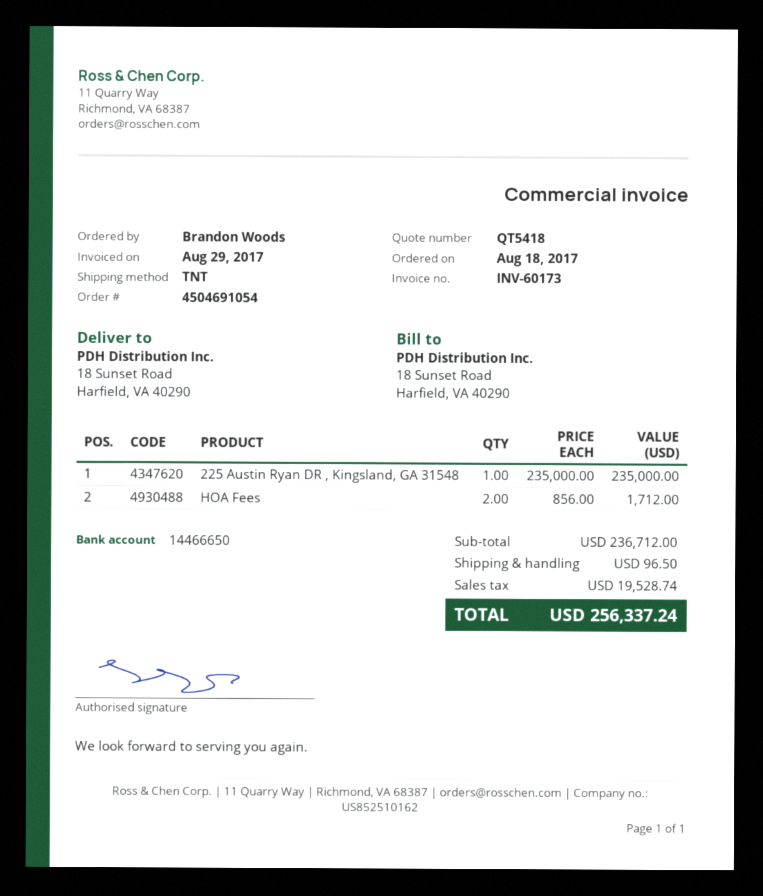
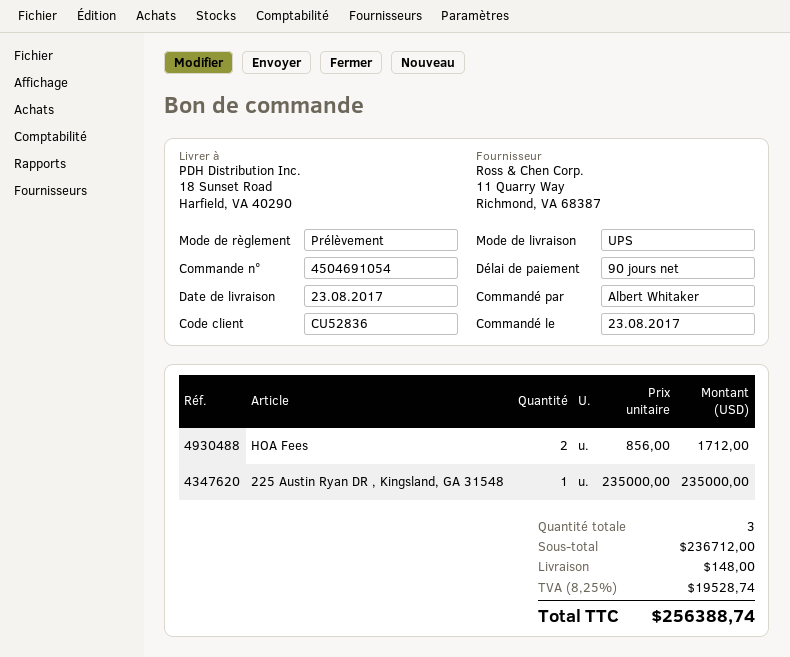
order date: 2017-08-18 -> 2017-08-23
ordered by: Brandon Woods -> Albert Whitaker
shipping method: TNT -> UPS
shipping: 96.50 -> 148.00
total: 256337.24 -> 256388.74

